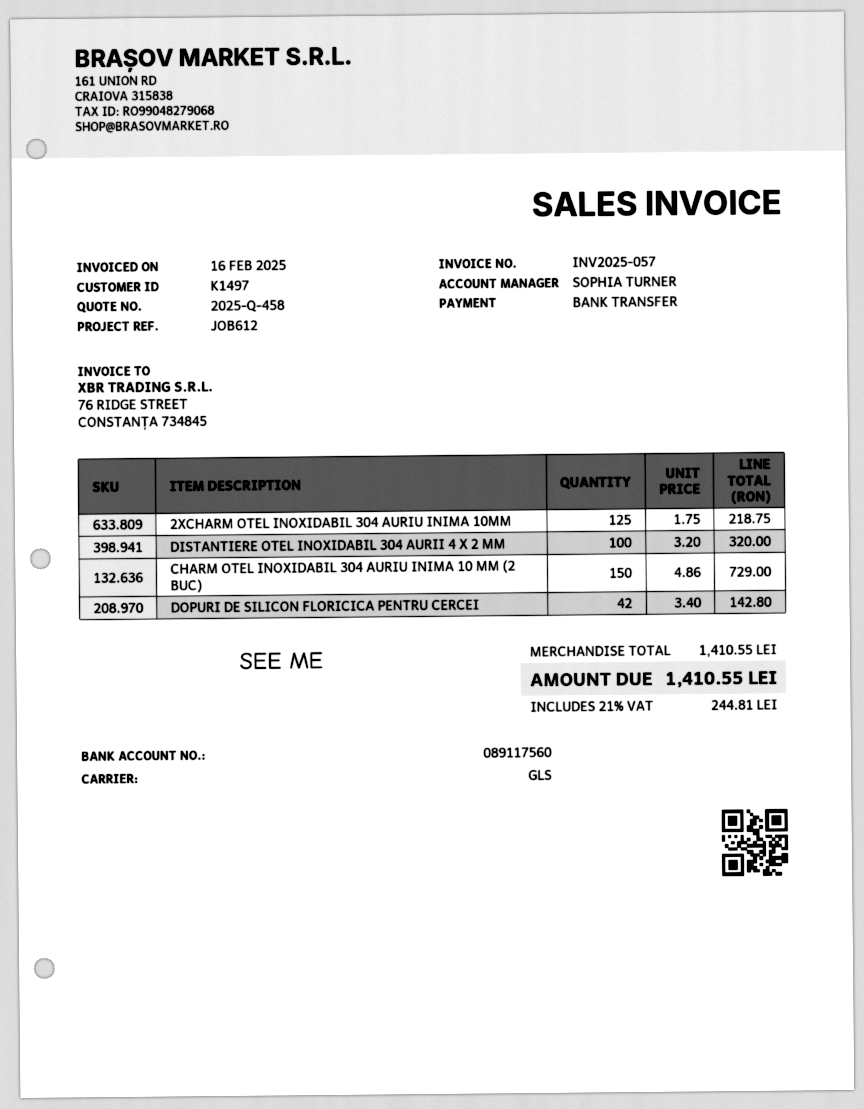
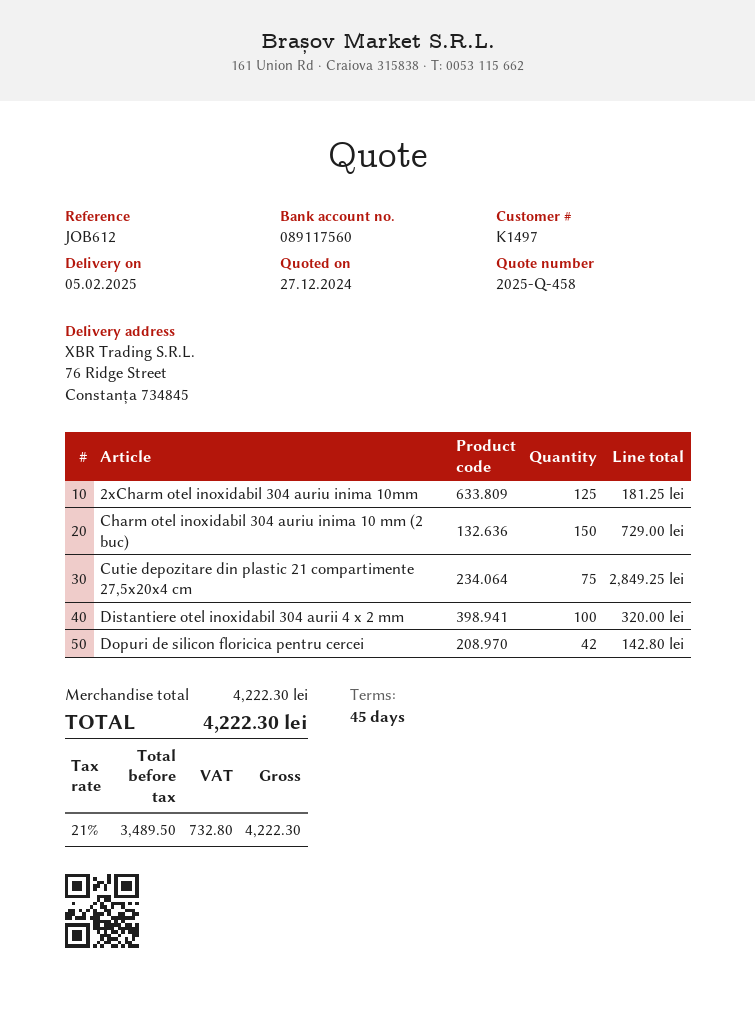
2XCHARM OTEL INOXIDABIL 304 AURIU INIMA 10MM: 125 for 218.75 -> 125 for 181.25
Cutie depozitare din plastic 21 compartimente 27,5x20x4 cm: none -> 75 for 2849.25
subtotal: 1410.55 -> 4222.30
tax: 21% = 244.81 -> 21% = 732.80
total: 1410.55 -> 4222.30

